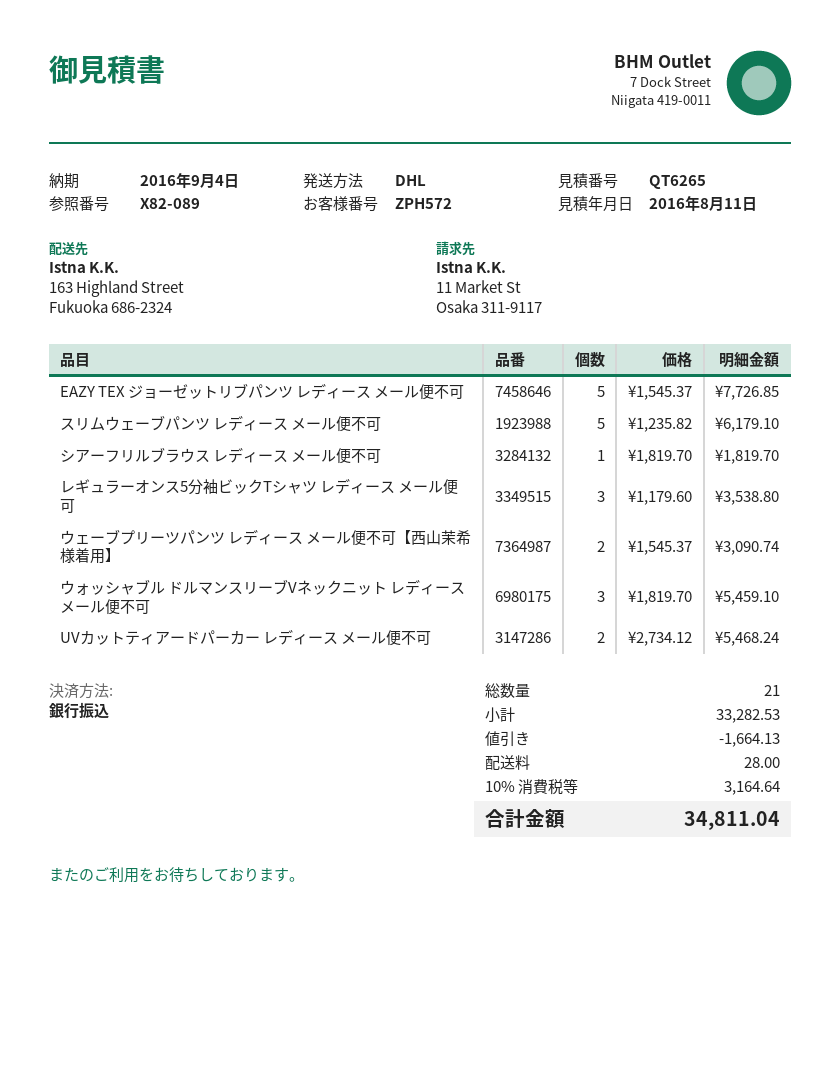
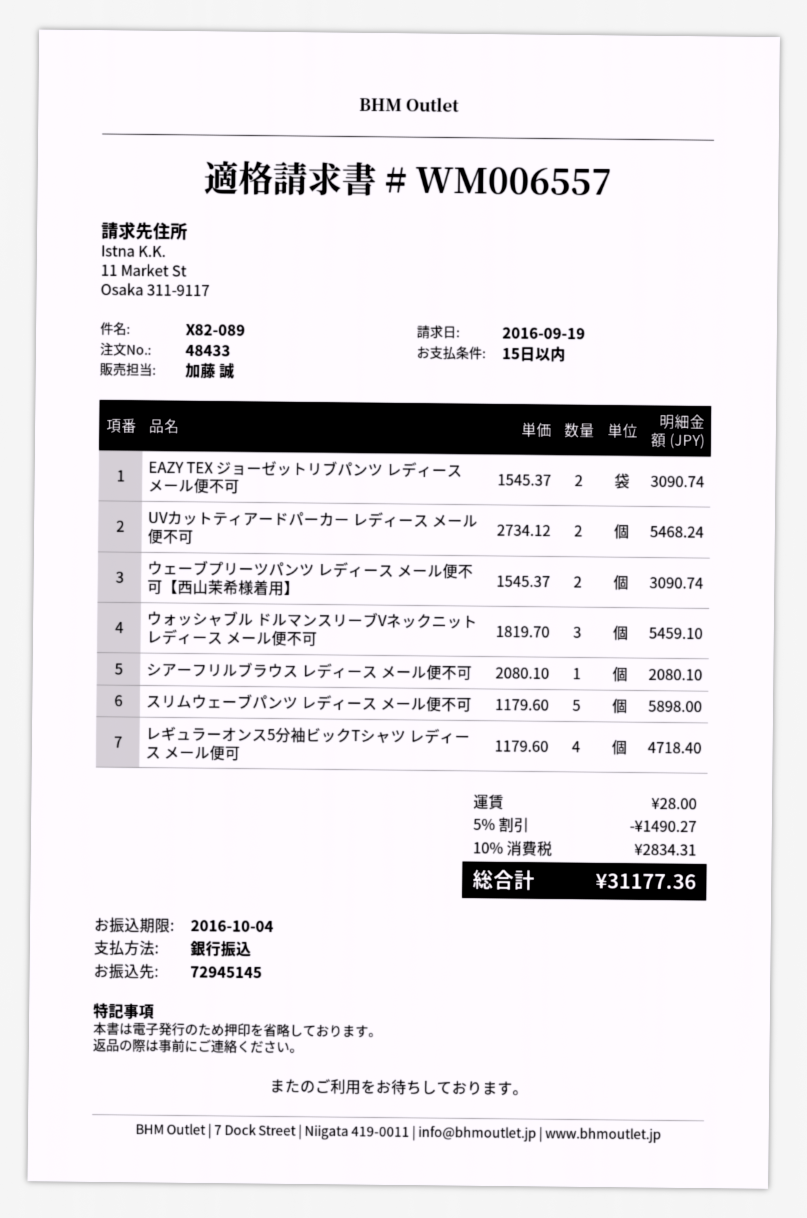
EAZY TEX ジョーゼットリブパンツ レディース メール便不可: 5 x 1545.37 = 7726.85 -> 2 x 1545.37 = 3090.74
スリムウェーブパンツ レディース メール便不可: 5 x 1235.82 = 6179.10 -> 5 x 1179.60 = 5898.00
シアーフリルブラウス レディース メール便不可: 1 x 1819.70 = 1819.70 -> 1 x 2080.10 = 2080.10
レギュラーオンス5分袖ビックTシャツ レディース メール便可: 3 x 1179.60 = 3538.80 -> 4 x 1179.60 = 4718.40
discount: 1664.13 -> 1490.27
tax: 10% = 3164.64 -> 10% = 2834.31
total: 34811.04 -> 31177.36

